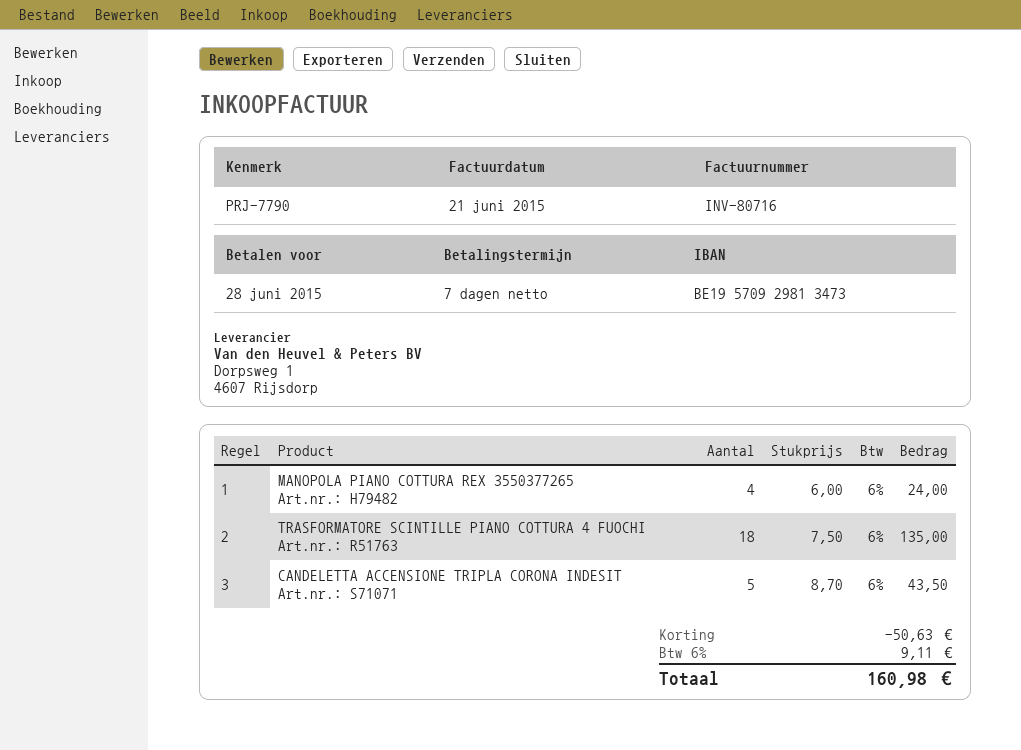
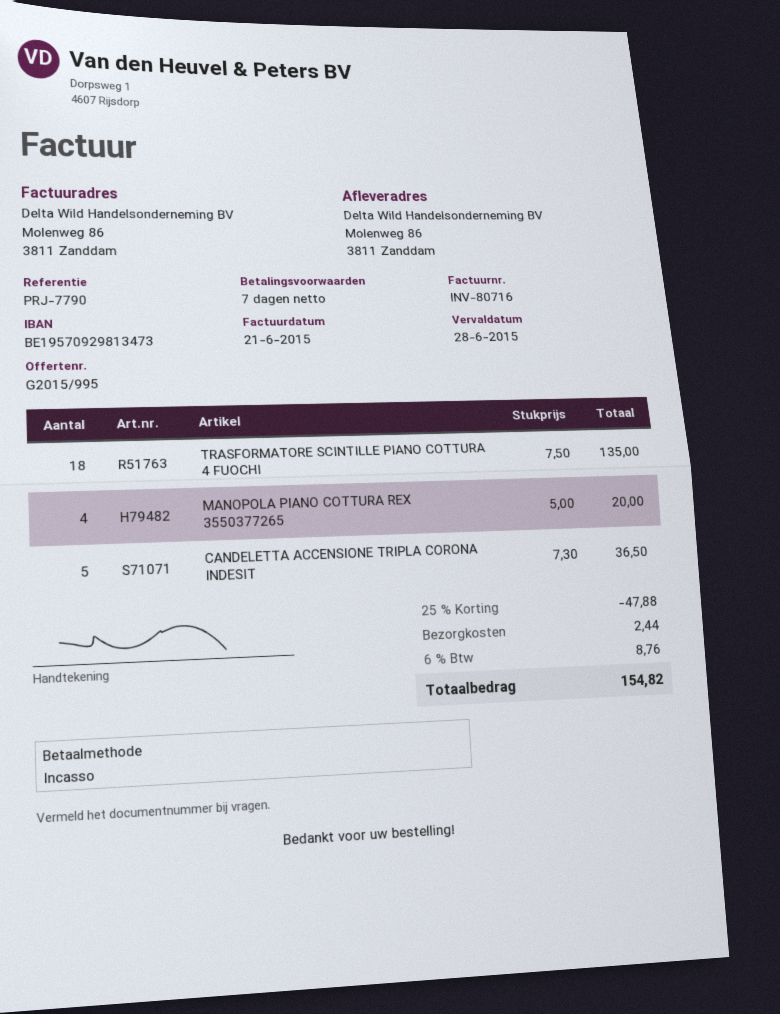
MANOPOLA PIANO COTTURA REX 3550377265: 4 x 6.00 = 24.00 -> 4 x 5.00 = 20.00
CANDELETTA ACCENSIONE TRIPLA CORONA INDESIT: 5 x 8.70 = 43.50 -> 5 x 7.30 = 36.50
discount: 50.63 -> 47.88
shipping: none -> 2.44
tax: 6% = 9.11 -> 6% = 8.76
total: 160.98 -> 154.82

